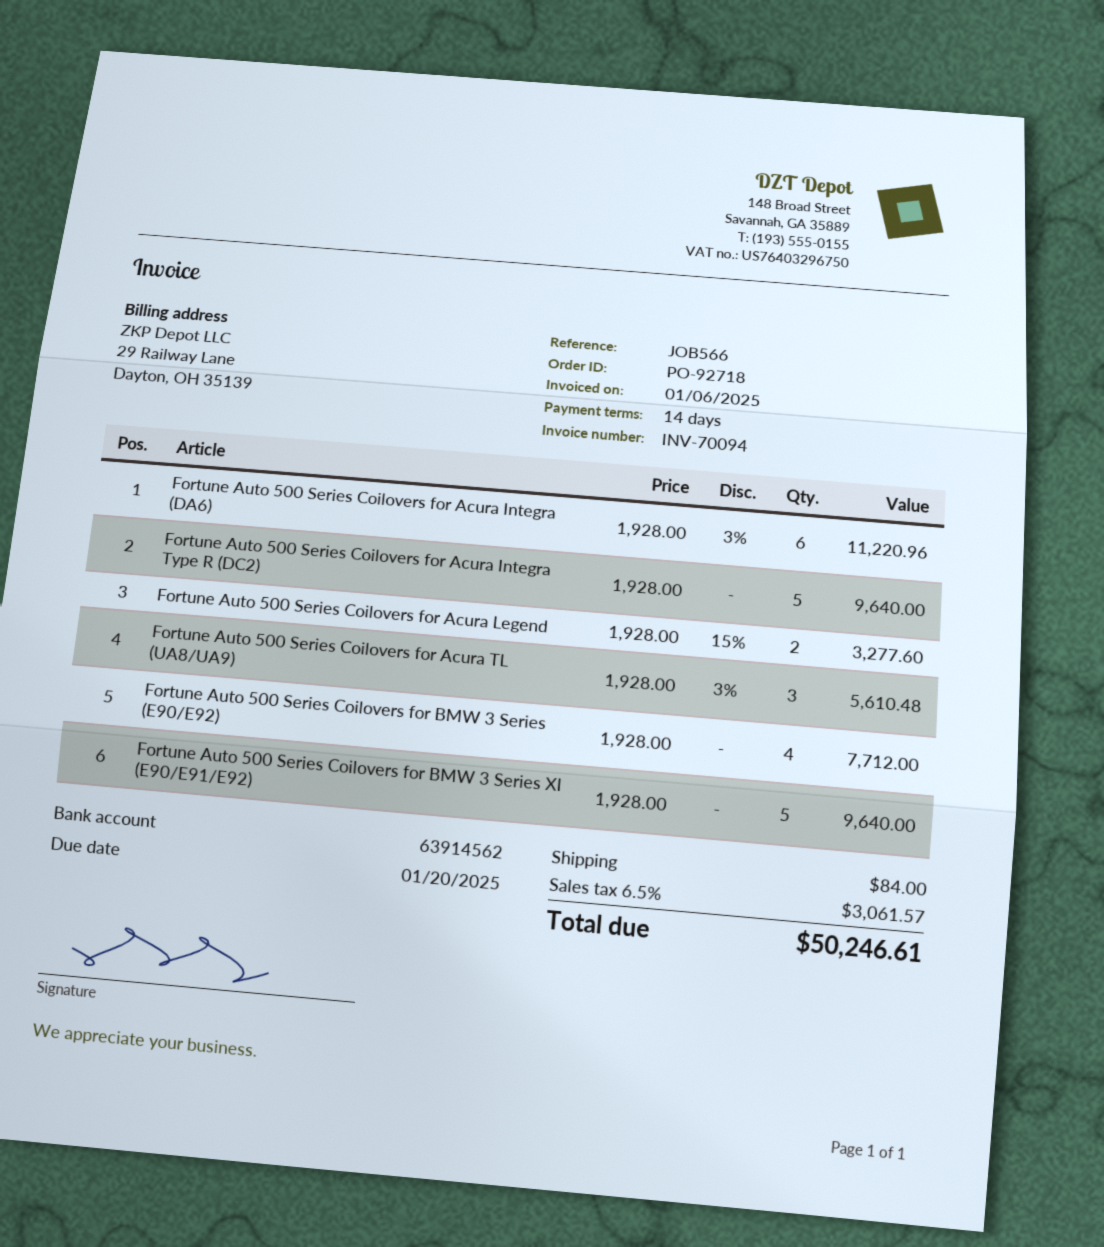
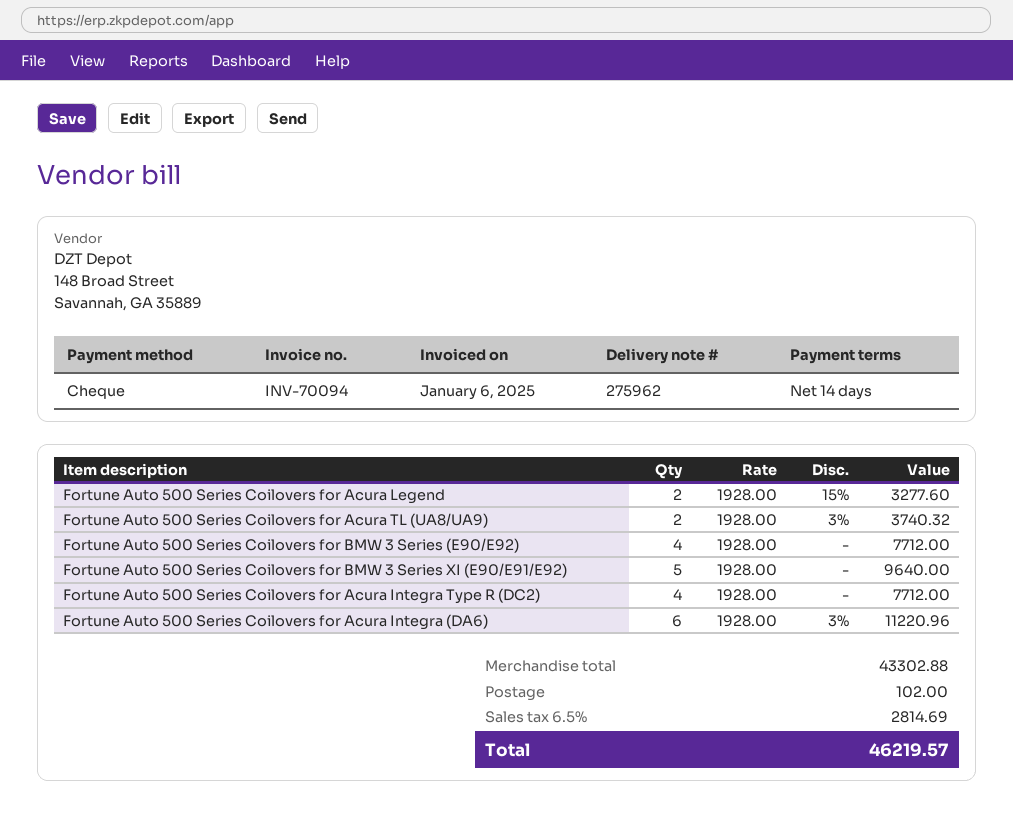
Fortune Auto 500 Series Coilovers for Acura Integra Type R (DC2): 5 x 1928.00 = 9640.00 -> 4 x 1928.00 = 7712.00
Fortune Auto 500 Series Coilovers for Acura TL (UA8/UA9): 3 x 1928.00 - 3% = 5610.48 -> 2 x 1928.00 - 3% = 3740.32
shipping: 84.00 -> 102.00
tax: 6.5% = 3061.57 -> 6.5% = 2814.69
total: 50246.61 -> 46219.57

